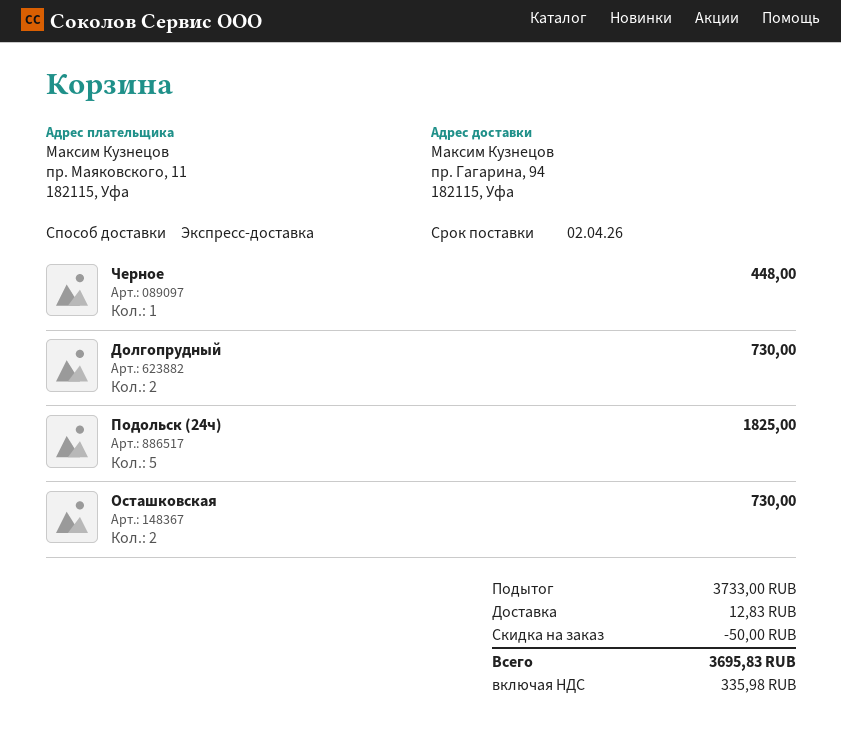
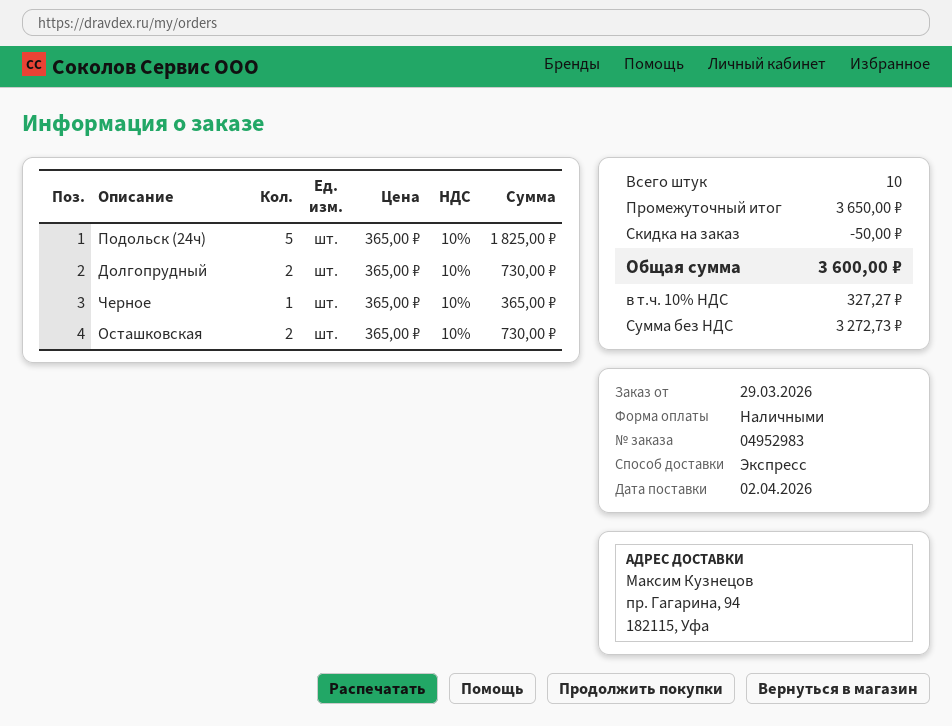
Черное: 1 for 448.00 -> 1 for 365.00
subtotal: 3733.00 -> 3650.00
shipping: 12.83 -> none
tax: 335.98 -> 327.27
total: 3695.83 -> 3600.00

